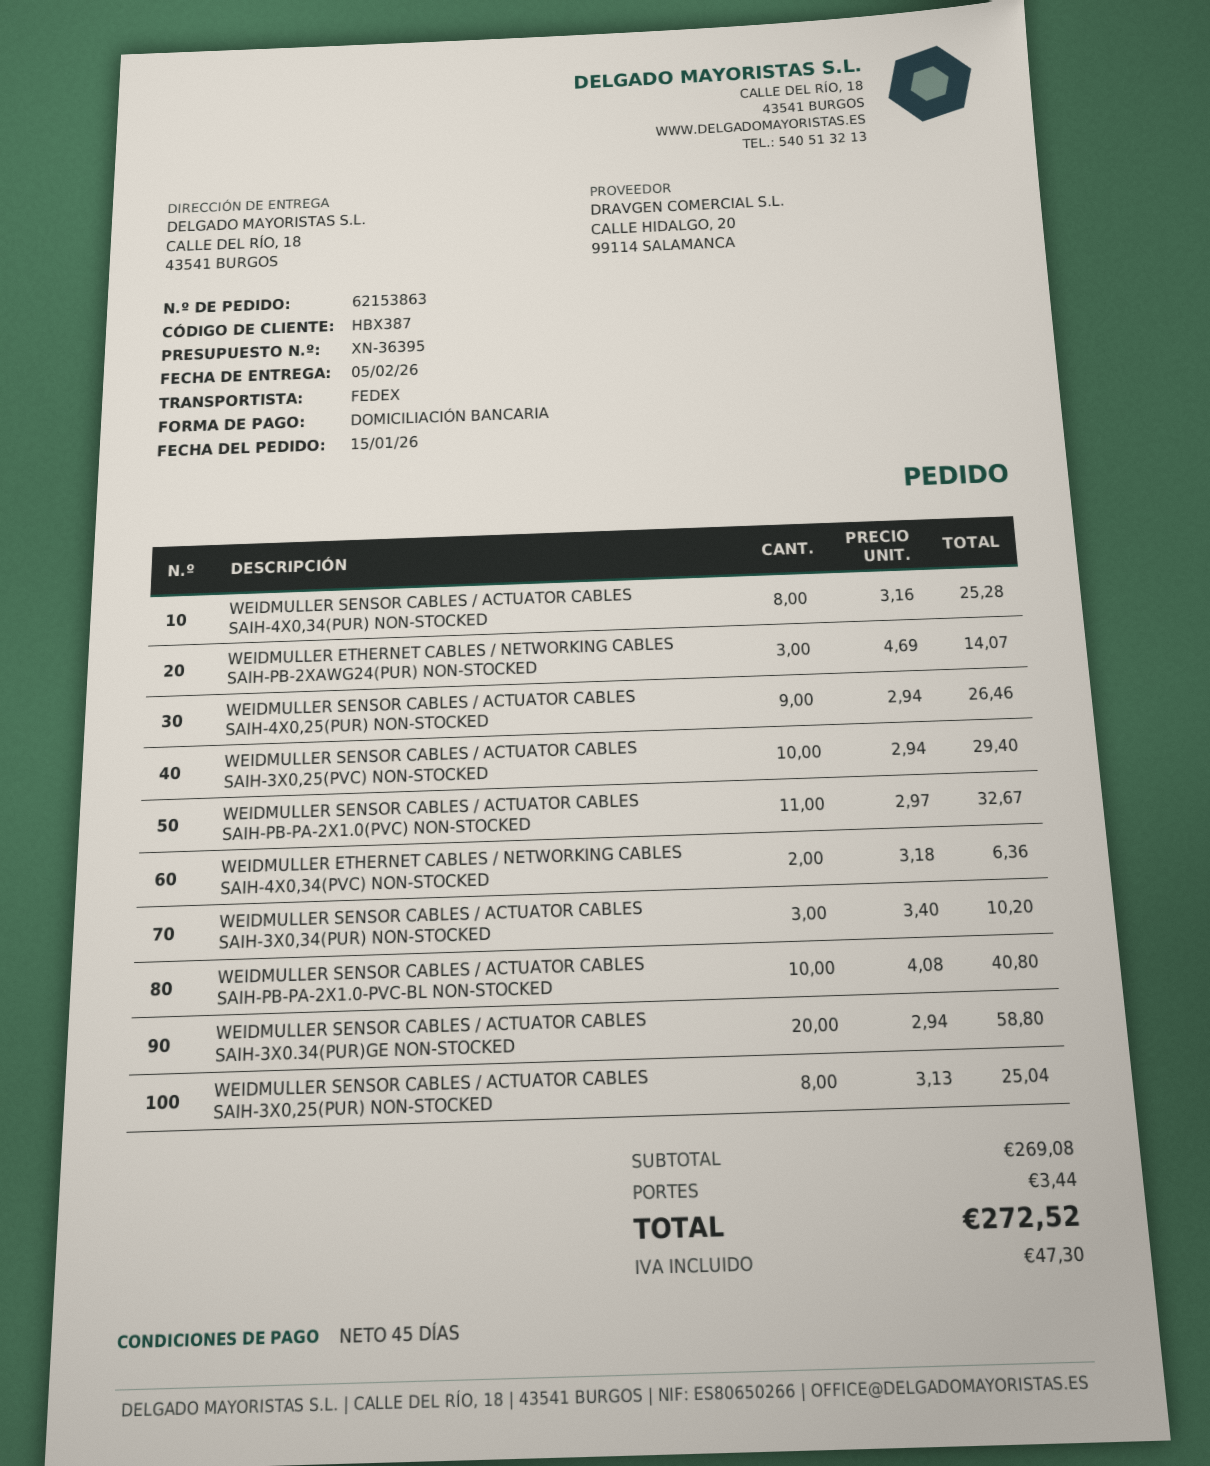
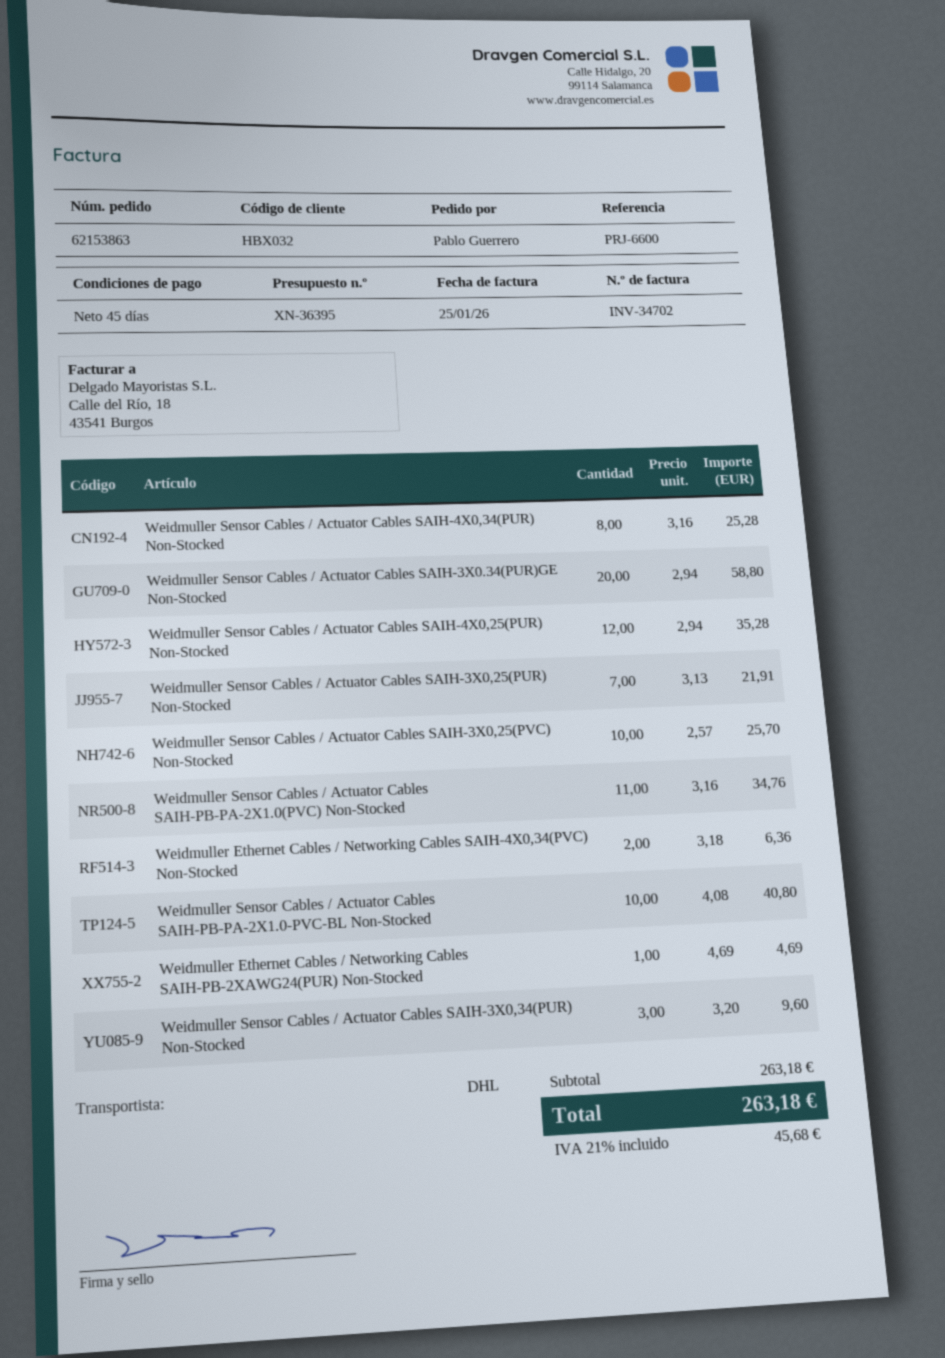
customer number: HBX387 -> HBX032
shipping method: FedEx -> DHL
WEIDMULLER ETHERNET CABLES / NETWORKING CABLES SAIH-PB-2XAWG24(PUR) NON-STOCKED: 3 x 4.69 = 14.07 -> 1 x 4.69 = 4.69
WEIDMULLER SENSOR CABLES / ACTUATOR CABLES SAIH-4X0,25(PUR) NON-STOCKED: 9 x 2.94 = 26.46 -> 12 x 2.94 = 35.28
WEIDMULLER SENSOR CABLES / ACTUATOR CABLES SAIH-3X0,25(PVC) NON-STOCKED: 10 x 2.94 = 29.40 -> 10 x 2.57 = 25.70
WEIDMULLER SENSOR CABLES / ACTUATOR CABLES SAIH-PB-PA-2X1.0(PVC) NON-STOCKED: 11 x 2.97 = 32.67 -> 11 x 3.16 = 34.76
WEIDMULLER SENSOR CABLES / ACTUATOR CABLES SAIH-3X0,34(PUR) NON-STOCKED: 3 x 3.40 = 10.20 -> 3 x 3.20 = 9.60
WEIDMULLER SENSOR CABLES / ACTUATOR CABLES SAIH-3X0,25(PUR) NON-STOCKED: 8 x 3.13 = 25.04 -> 7 x 3.13 = 21.91
subtotal: 269.08 -> 263.18
shipping: 3.44 -> none
tax: 47.30 -> 45.68
total: 272.52 -> 263.18

